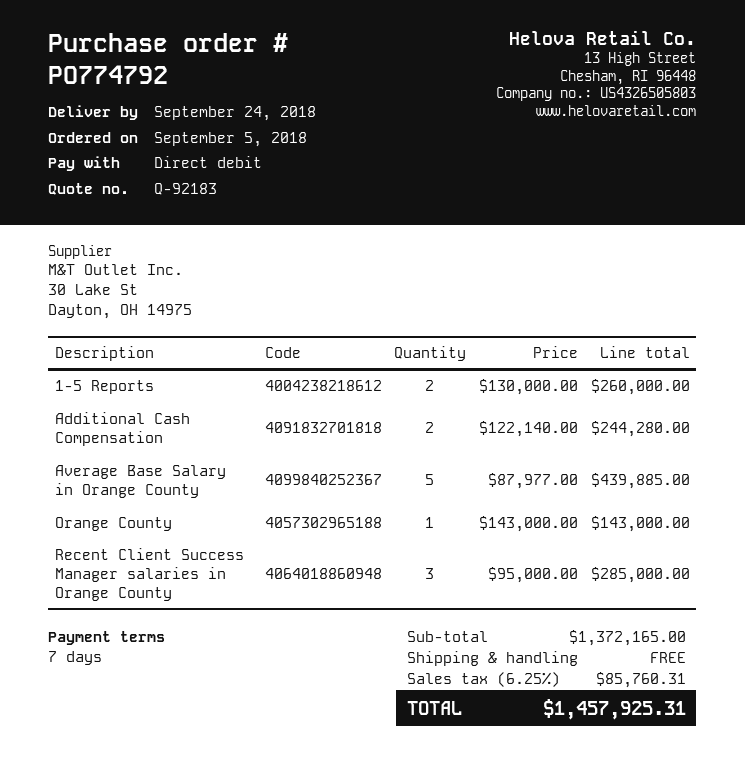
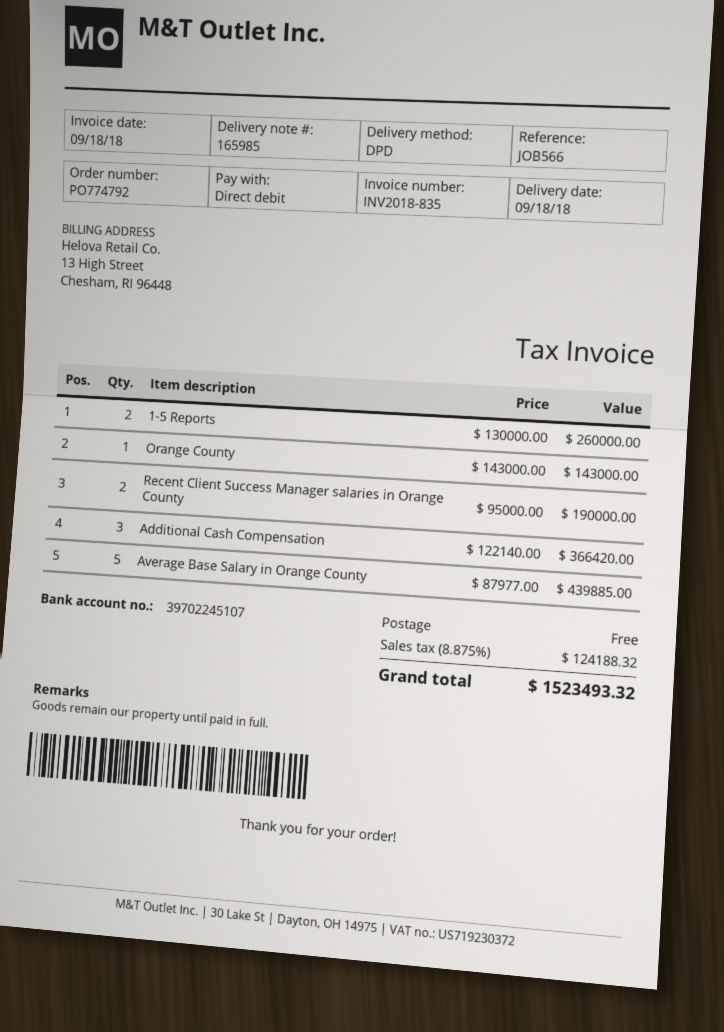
delivery date: 2018-09-24 -> 2018-09-18
Additional Cash Compensation: 2 x 122140.00 = 244280.00 -> 3 x 122140.00 = 366420.00
Recent Client Success Manager salaries in Orange County: 3 x 95000.00 = 285000.00 -> 2 x 95000.00 = 190000.00
tax: 6.25% = 85760.31 -> 8.875% = 124188.32
total: 1457925.31 -> 1523493.32

